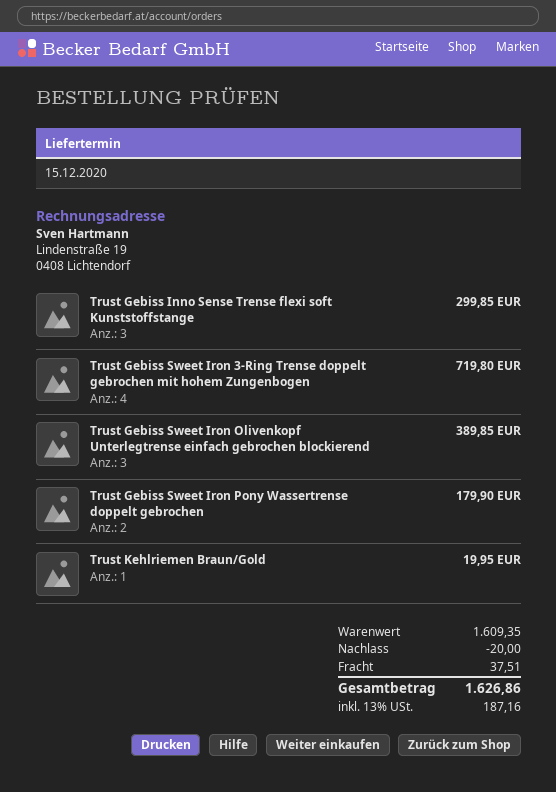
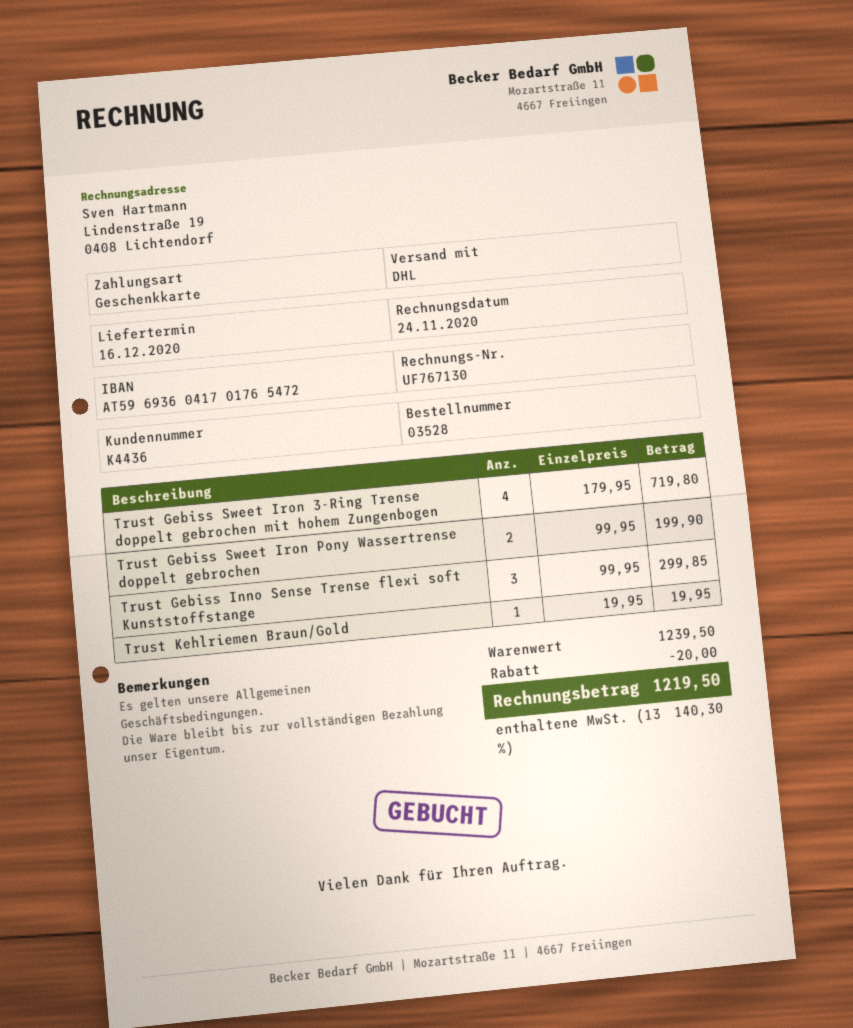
delivery date: 2020-12-15 -> 2020-12-16
Trust Gebiss Sweet Iron Olivenkopf Unterlegtrense einfach gebrochen blockierend: 3 for 389.85 -> none
Trust Gebiss Sweet Iron Pony Wassertrense doppelt gebrochen: 2 for 179.90 -> 2 for 199.90
subtotal: 1609.35 -> 1239.50
shipping: 37.51 -> none
tax: 13% = 187.16 -> 13% = 140.30
total: 1626.86 -> 1219.50

